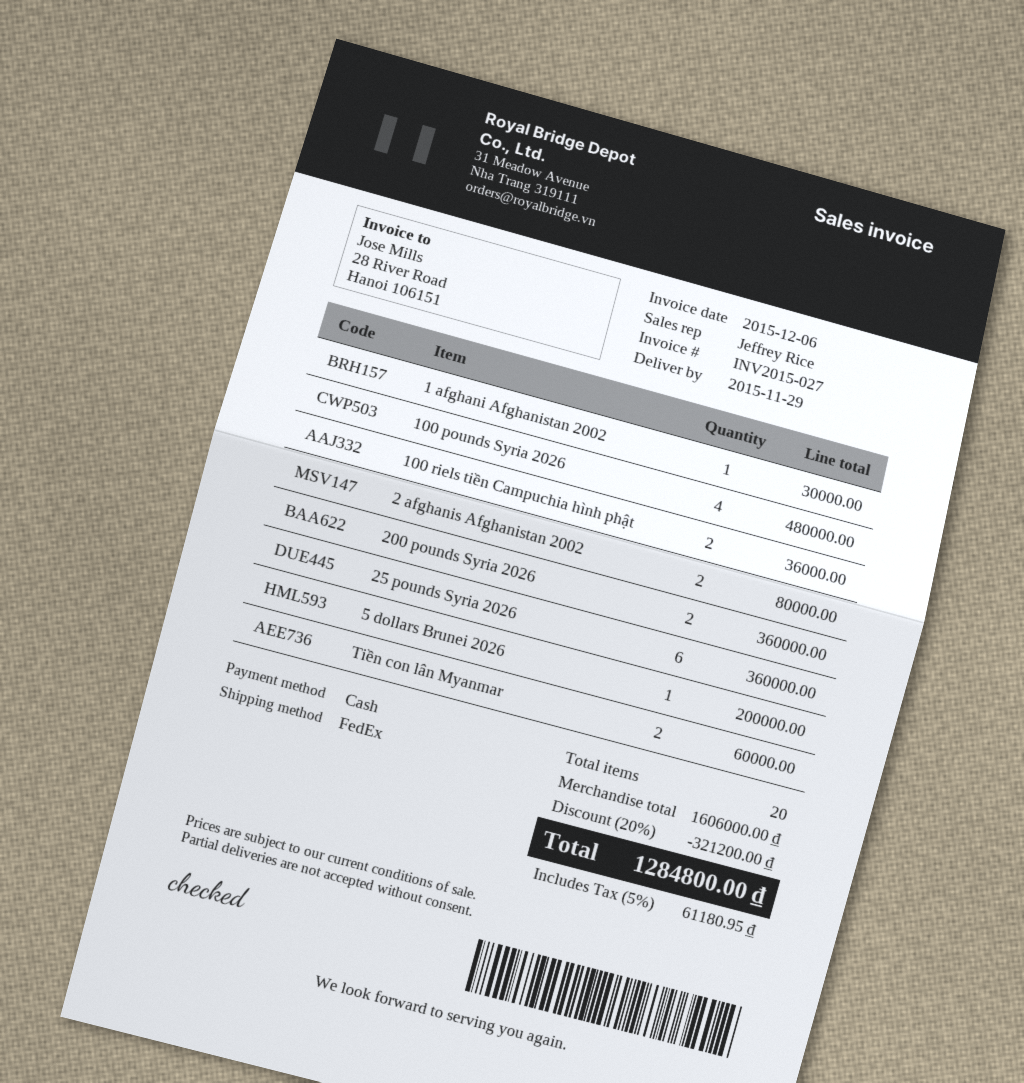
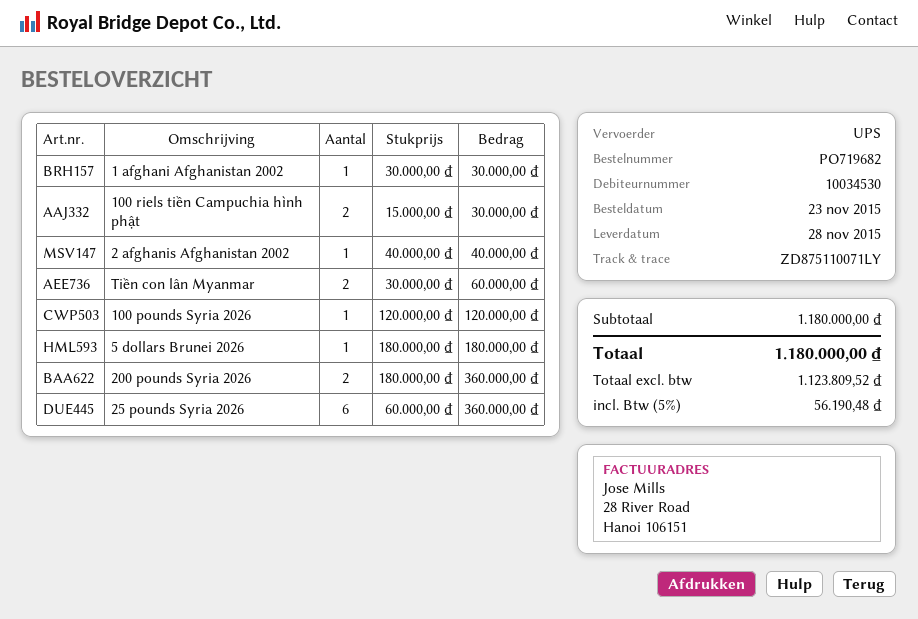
delivery date: 2015-11-29 -> 2015-11-28
shipping method: FedEx -> UPS
100 pounds Syria 2026: 4 for 480000.00 -> 1 for 120000.00
100 riels tiền Campuchia hình phật: 2 for 36000.00 -> 2 for 30000.00
2 afghanis Afghanistan 2002: 2 for 80000.00 -> 1 for 40000.00
5 dollars Brunei 2026: 1 for 200000.00 -> 1 for 180000.00
subtotal: 1606000.00 -> 1180000.00
discount: 20% = 321200.00 -> none
tax: 5% = 61180.95 -> 5% = 56190.48
total: 1284800.00 -> 1180000.00

